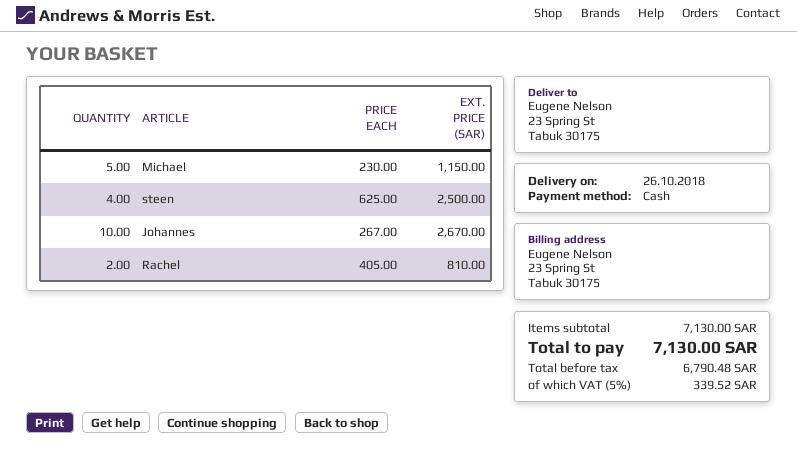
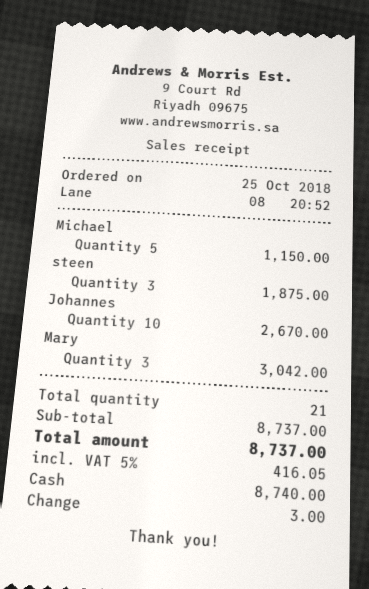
steen: 4 for 2500.00 -> 3 for 1875.00
Rachel: 2 for 810.00 -> none
Mary: none -> 3 for 3042.00
subtotal: 7130.00 -> 8737.00
tax: 5% = 339.52 -> 5% = 416.05
total: 7130.00 -> 8737.00

